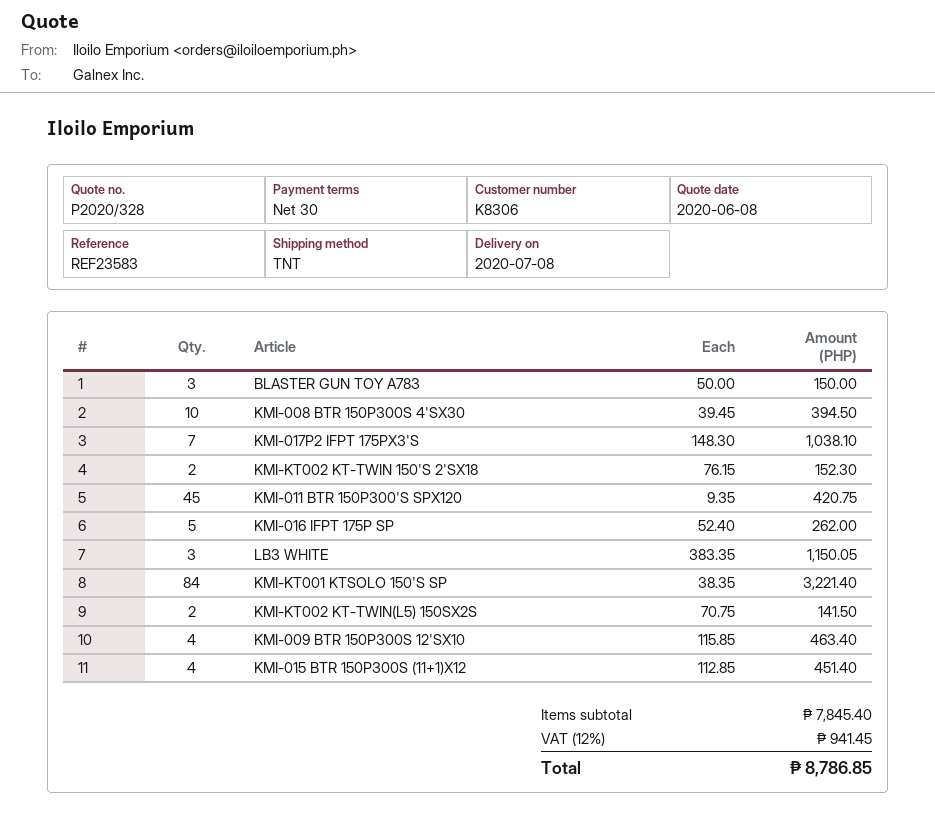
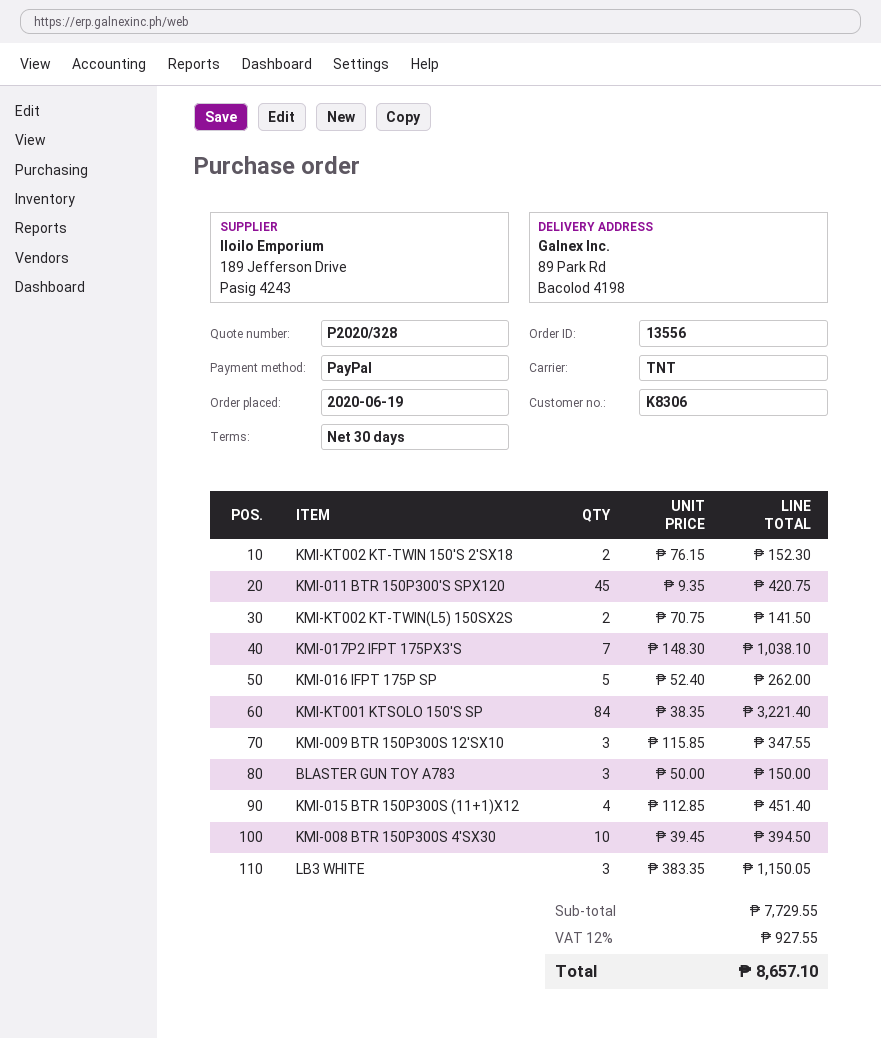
KMI-009 BTR 150P300S 12'SX10: 4 x 115.85 = 463.40 -> 3 x 115.85 = 347.55
subtotal: 7845.40 -> 7729.55
tax: 12% = 941.45 -> 12% = 927.55
total: 8786.85 -> 8657.10

